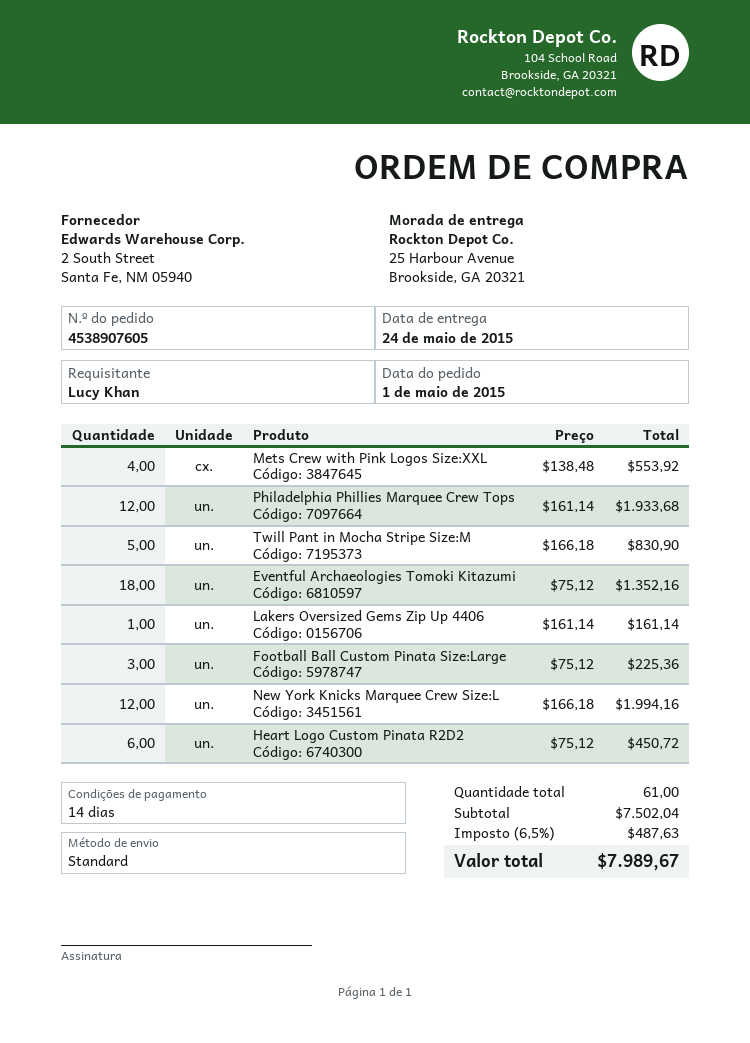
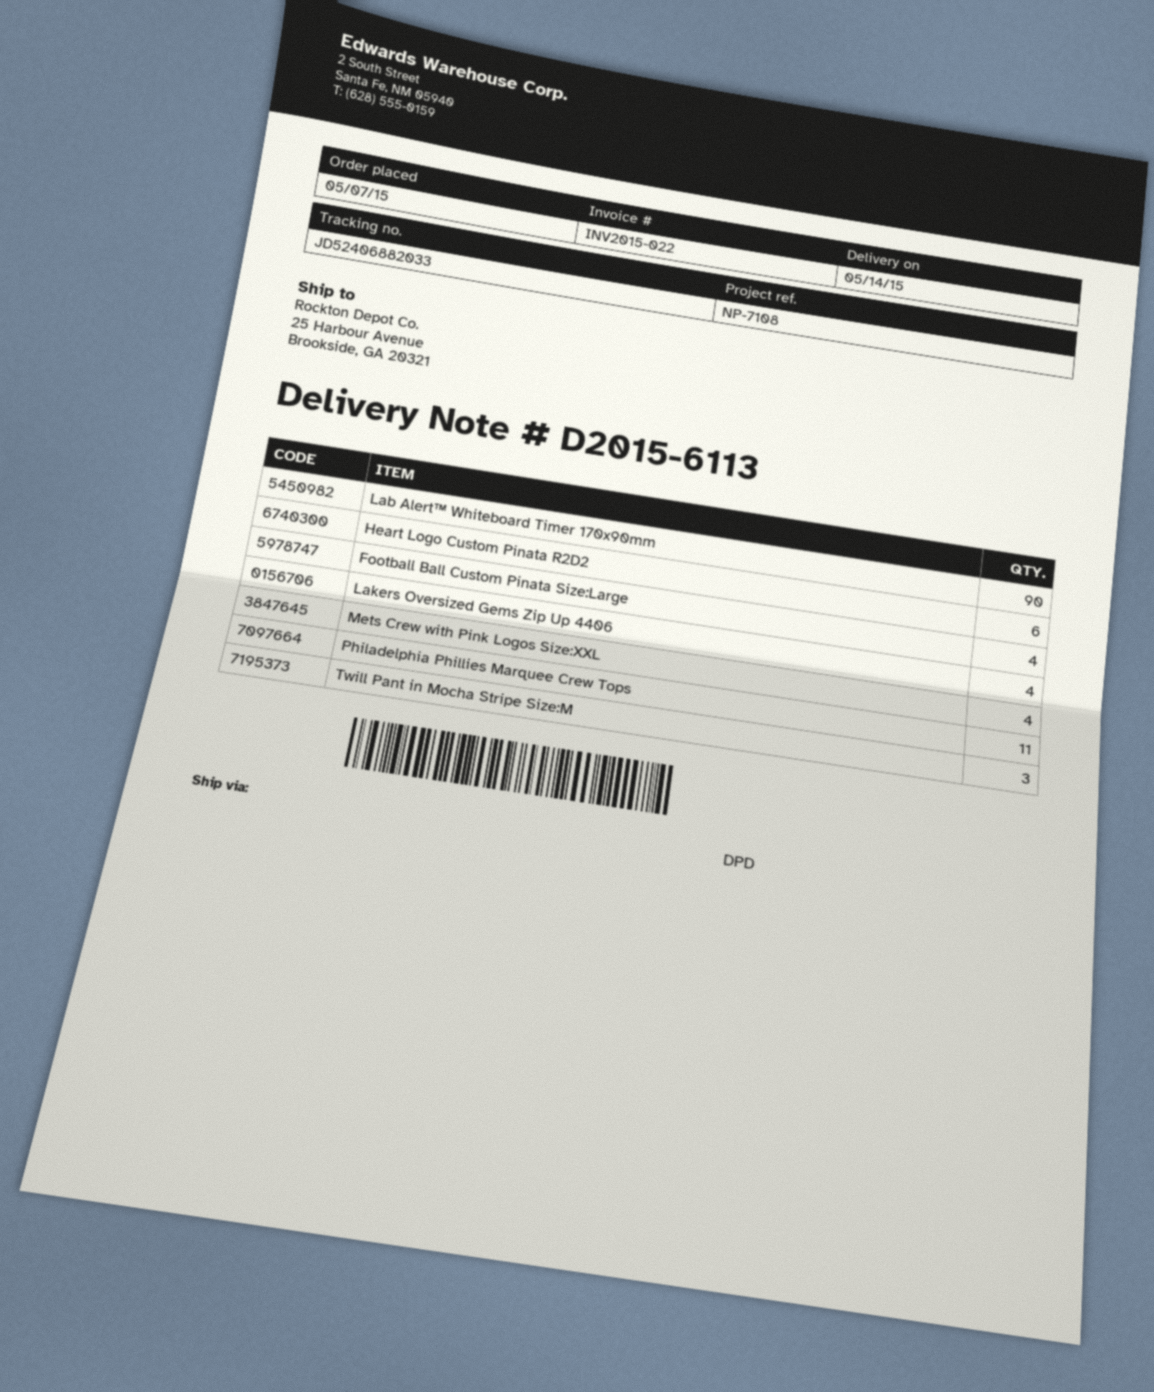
order date: 2015-05-01 -> 2015-05-07
delivery date: 2015-05-24 -> 2015-05-14
shipping method: standard -> DPD
Philadelphia Phillies Marquee Crew Tops: 12 -> 11
Twill Pant in Mocha Stripe Size:M: 5 -> 3
Eventful Archaeologies Tomoki Kitazumi: 18 -> none
Lakers Oversized Gems Zip Up 4406: 1 -> 4
Football Ball Custom Pinata Size:Large: 3 -> 4
New York Knicks Marquee Crew Size:L: 12 -> none
Lab Alert™ Whiteboard Timer 170x90mm: none -> 90

